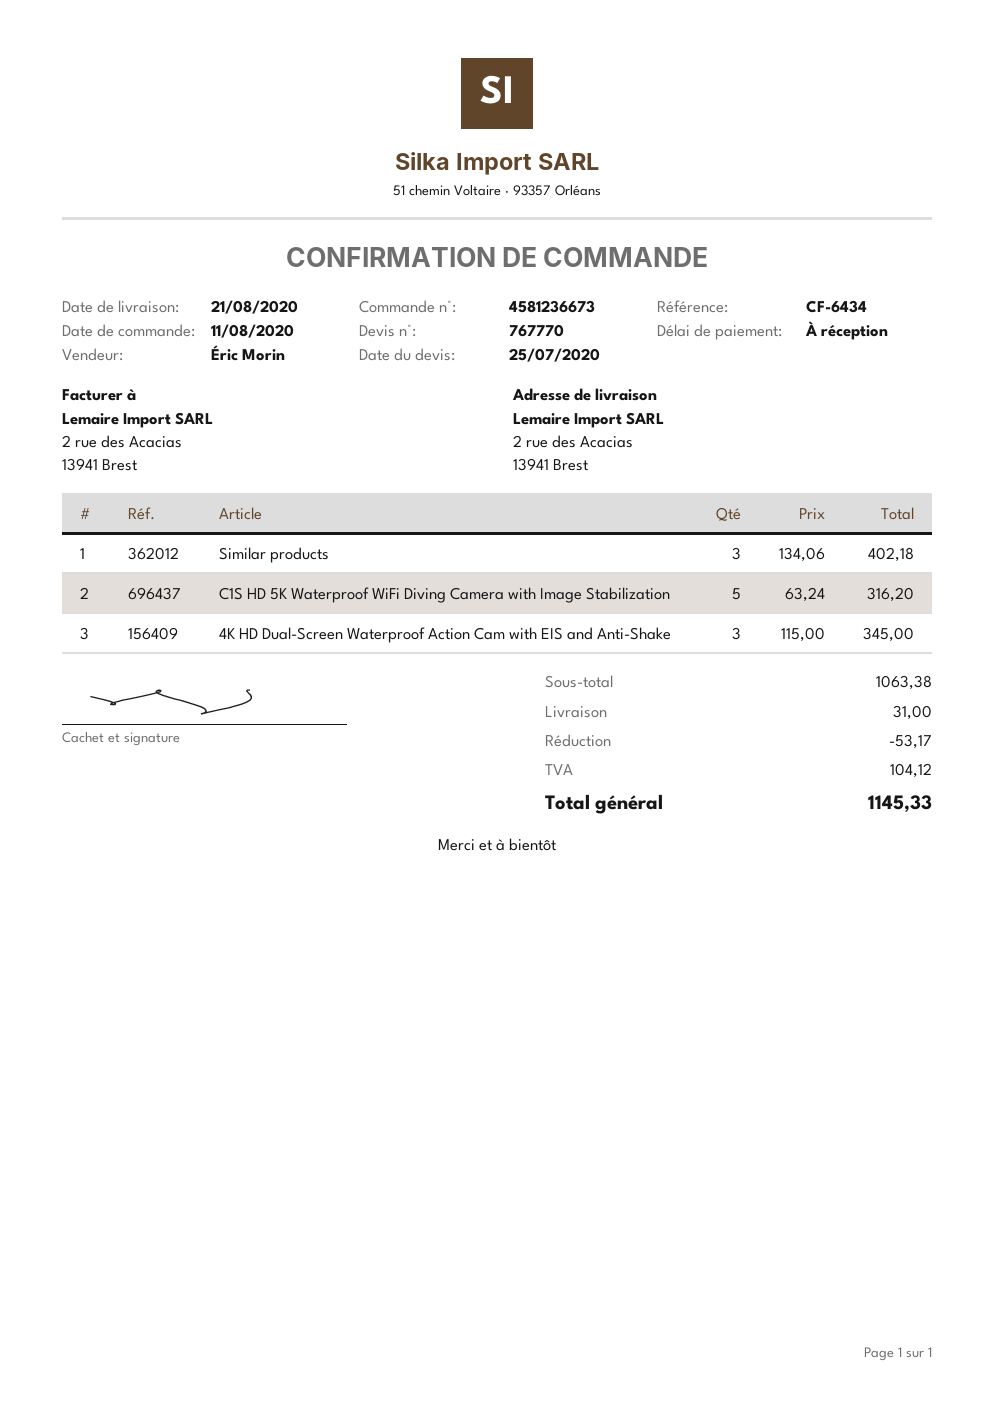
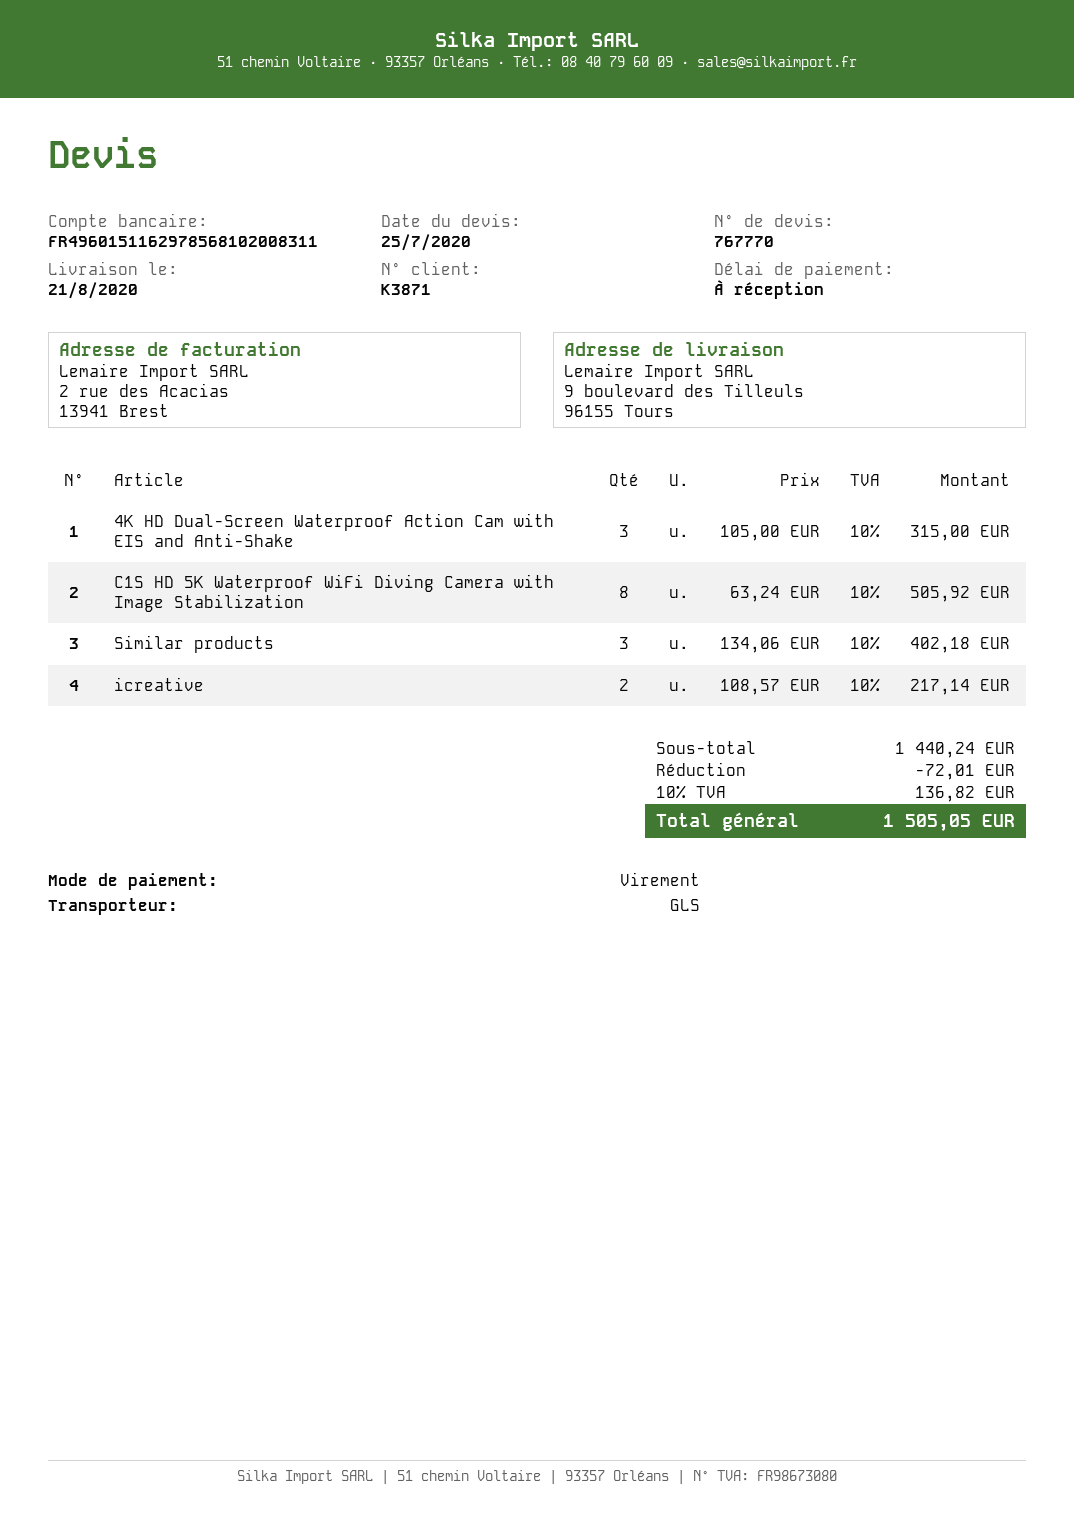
ship to: 2 rue des Acacias, 13941 Brest -> 9 boulevard des Tilleuls, 96155 Tours
C1S HD 5K Waterproof WiFi Diving Camera with Image Stabilization: 5 x 63.24 = 316.20 -> 8 x 63.24 = 505.92
4K HD Dual-Screen Waterproof Action Cam with EIS and Anti-Shake: 3 x 115.00 = 345.00 -> 3 x 105.00 = 315.00
icreative: none -> 2 x 108.57 = 217.14
subtotal: 1063.38 -> 1440.24
discount: 53.17 -> 72.01
shipping: 31.00 -> none
tax: 104.12 -> 136.82
total: 1145.33 -> 1505.05

